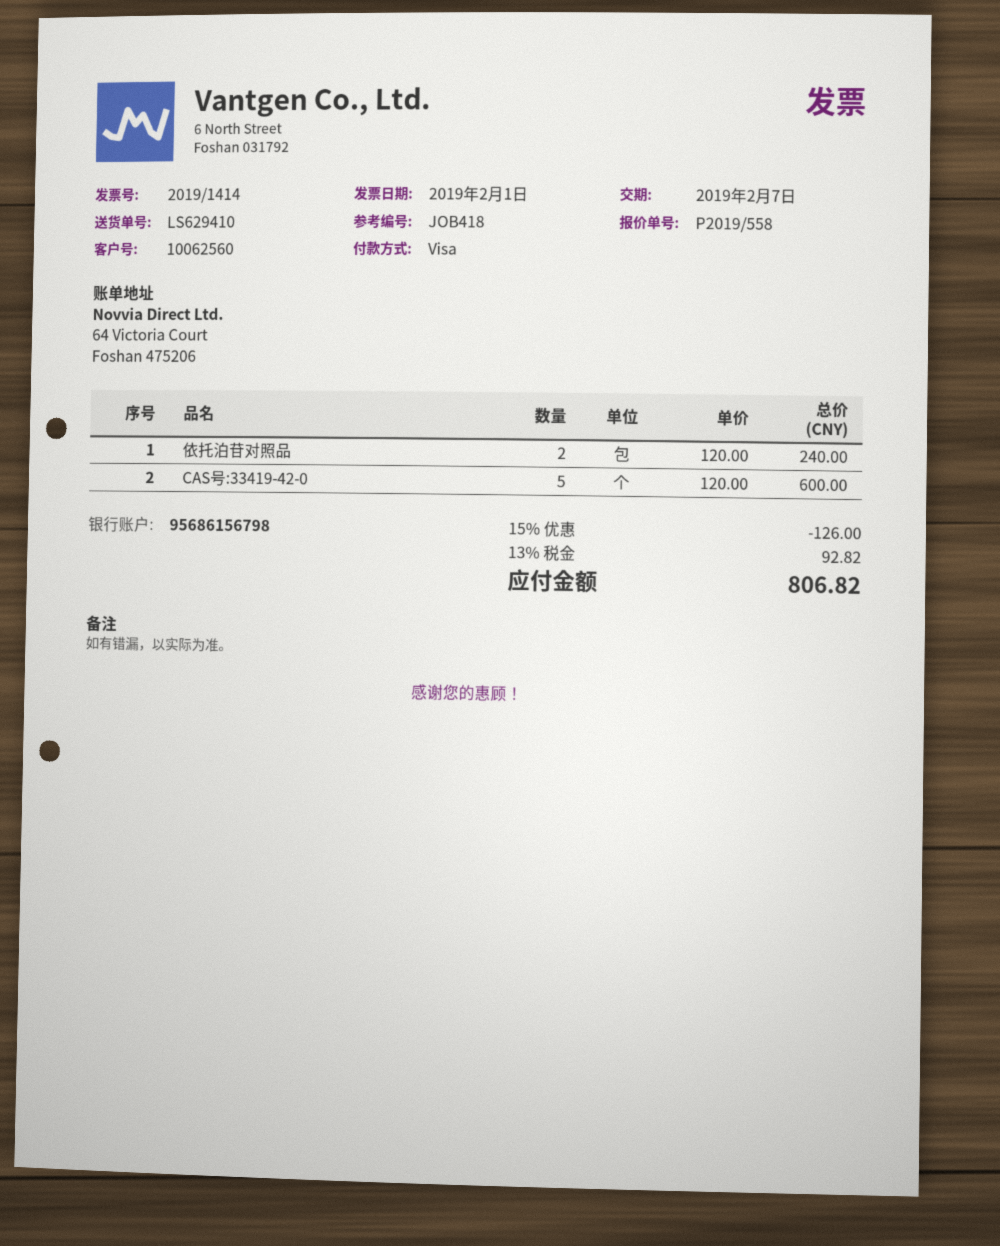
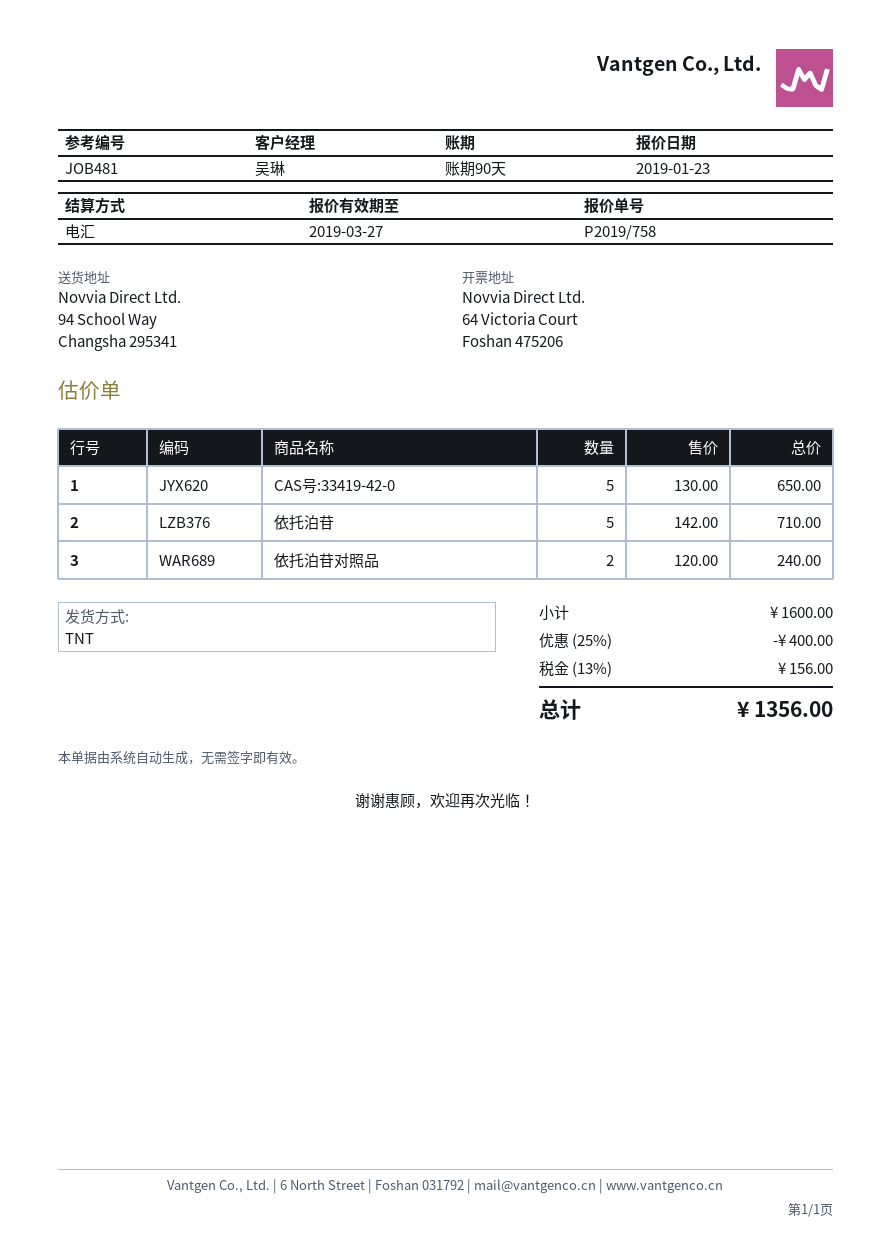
quote number: P2019/558 -> P2019/758
reference: JOB418 -> JOB481
payment method: Visa -> bank transfer
CAS号:33419-42-0: 5 x 120.00 = 600.00 -> 5 x 130.00 = 650.00
依托泊苷: none -> 5 x 142.00 = 710.00
discount: 15% = 126.00 -> 25% = 400.00
tax: 13% = 92.82 -> 13% = 156.00
total: 806.82 -> 1356.00

